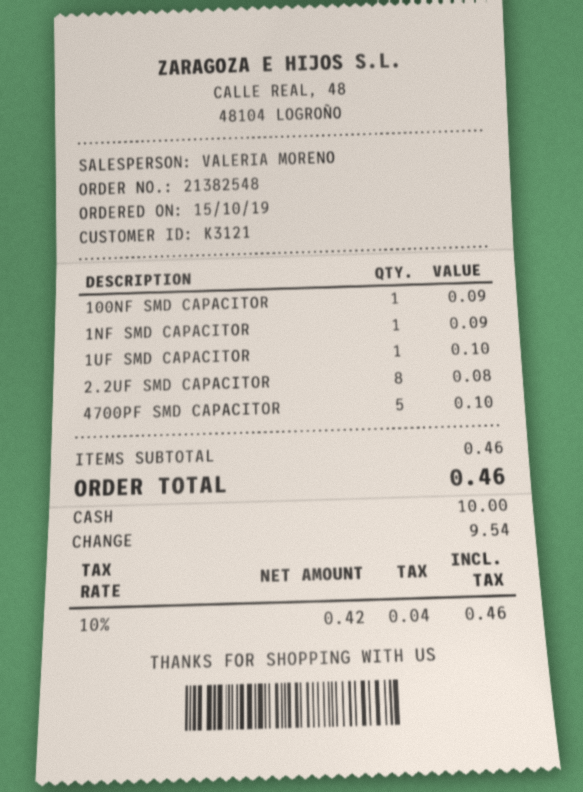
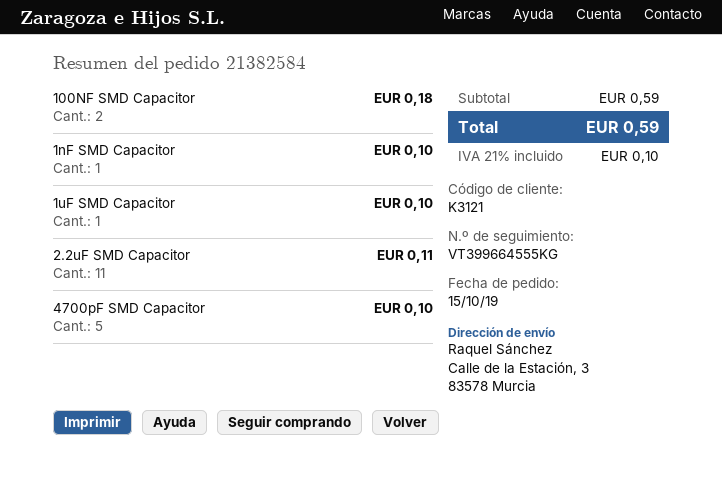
order number: 21382548 -> 21382584
100NF SMD CAPACITOR: 1 for 0.09 -> 2 for 0.18
1NF SMD CAPACITOR: 1 for 0.09 -> 1 for 0.10
2.2UF SMD CAPACITOR: 8 for 0.08 -> 11 for 0.11
subtotal: 0.46 -> 0.59
tax: 10% = 0.04 -> 21% = 0.10
total: 0.46 -> 0.59

